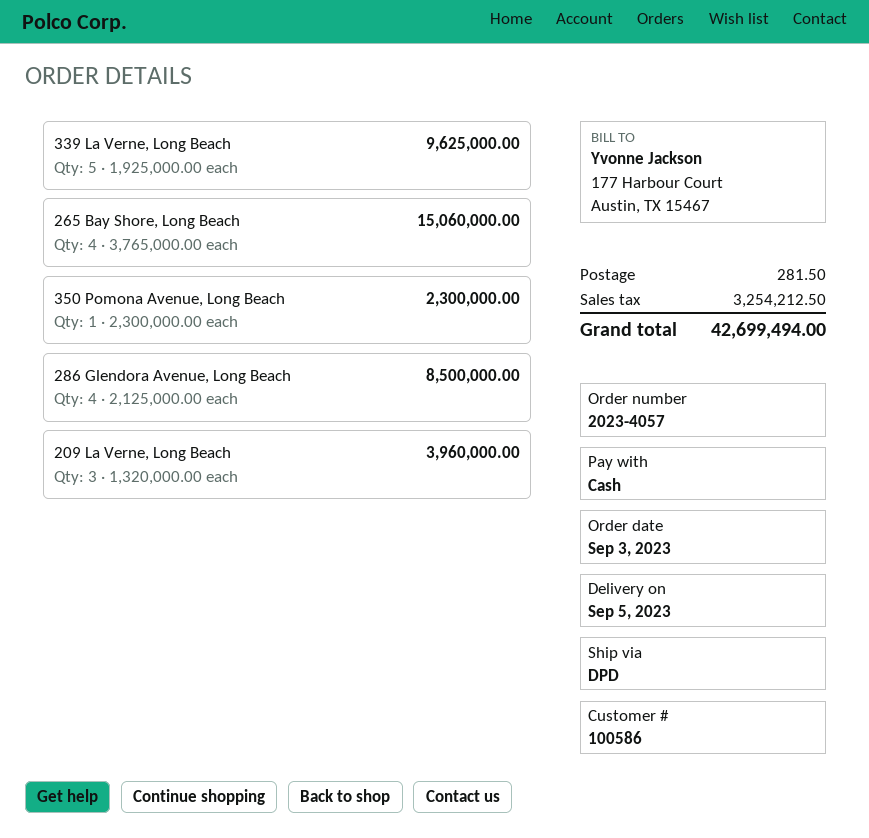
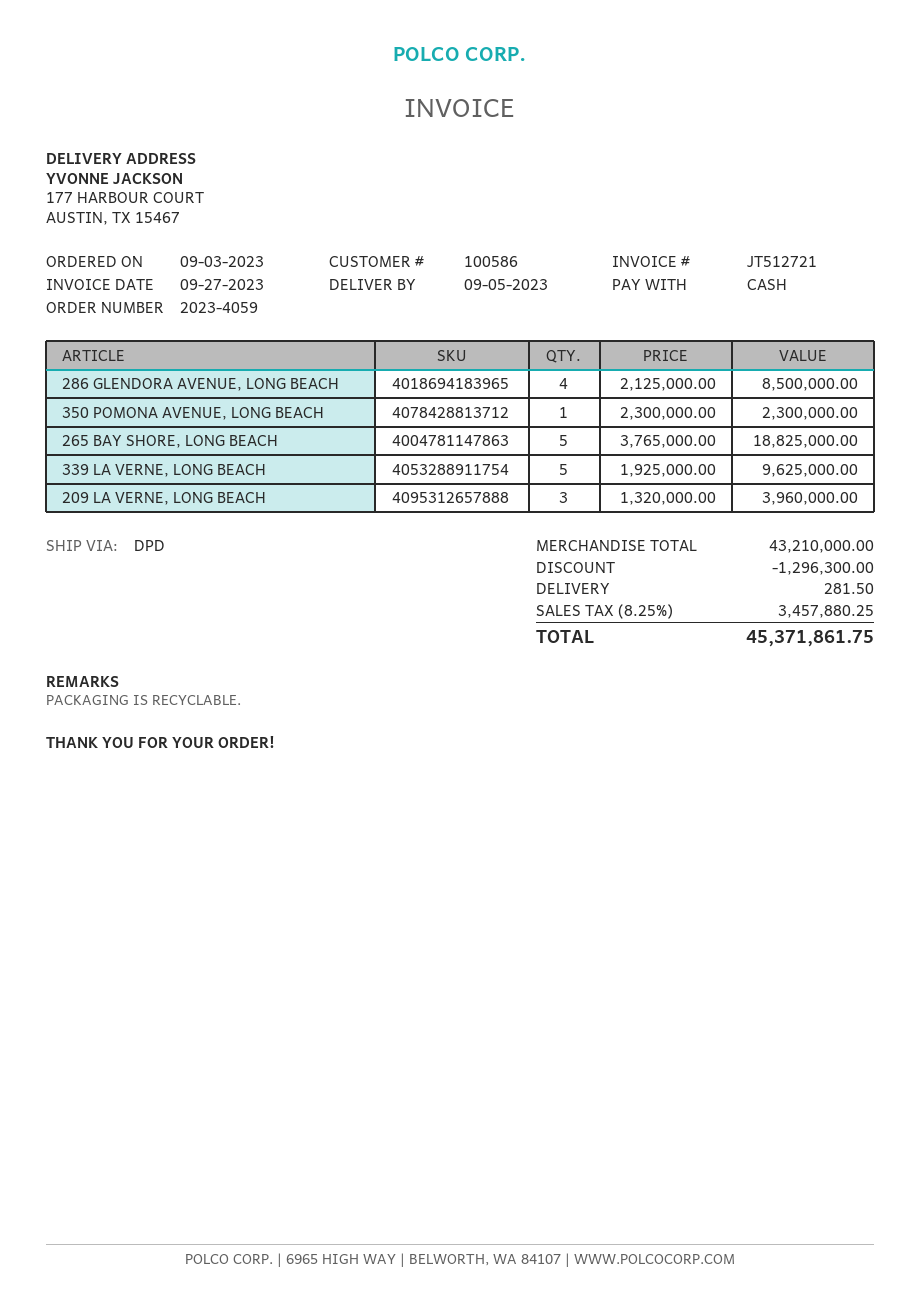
order number: 2023-4057 -> 2023-4059
265 Bay Shore, Long Beach: 4 x 3765000.00 = 15060000.00 -> 5 x 3765000.00 = 18825000.00
discount: none -> 1296300.00
tax: 3254212.50 -> 3457880.25
total: 42699494.00 -> 45371861.75

